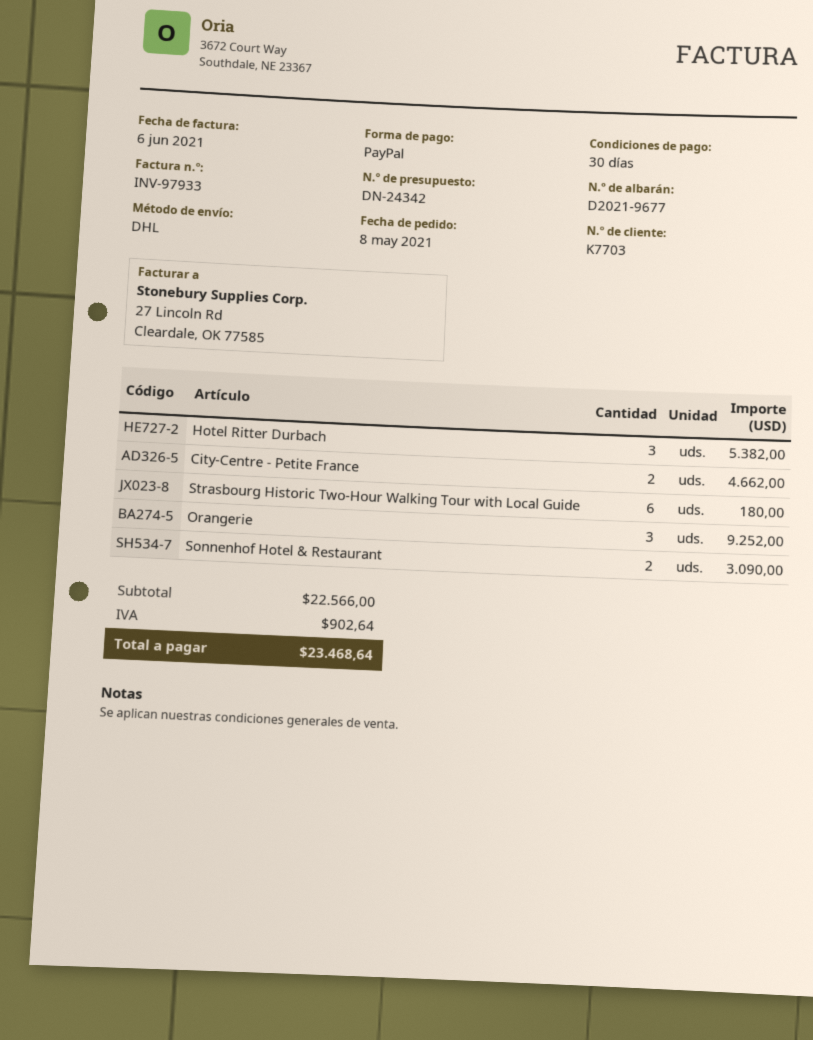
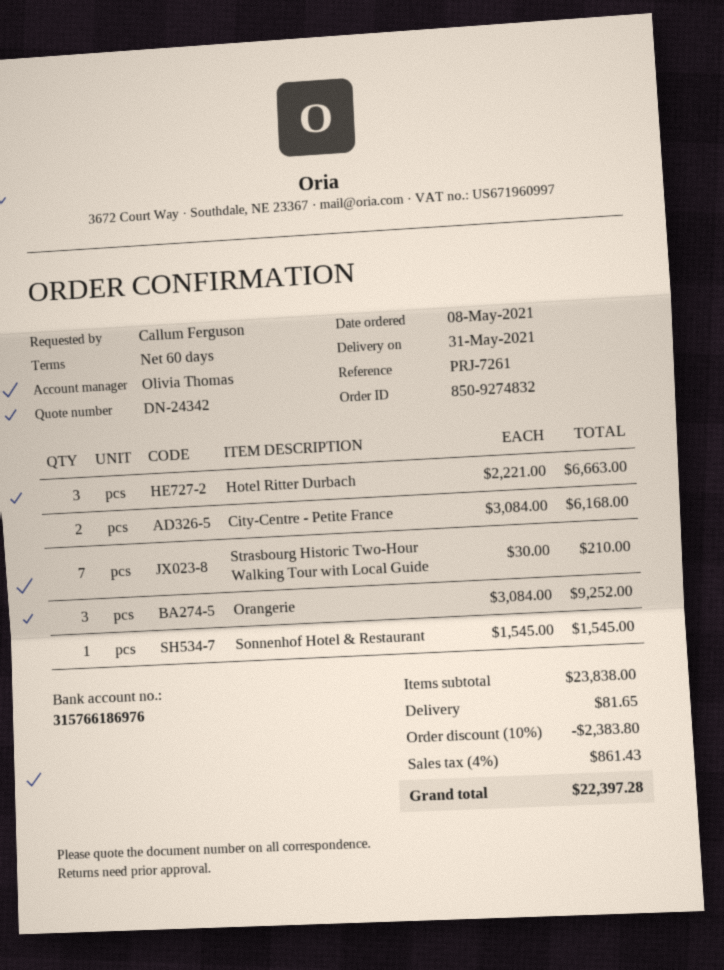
payment terms: 30 days -> 60 days
Hotel Ritter Durbach: 3 for 5382.00 -> 3 for 6663.00
City-Centre - Petite France: 2 for 4662.00 -> 2 for 6168.00
Strasbourg Historic Two-Hour Walking Tour with Local Guide: 6 for 180.00 -> 7 for 210.00
Sonnenhof Hotel & Restaurant: 2 for 3090.00 -> 1 for 1545.00
subtotal: 22566.00 -> 23838.00
discount: none -> 10% = 2383.80
shipping: none -> 81.65
tax: 902.64 -> 861.43
total: 23468.64 -> 22397.28

